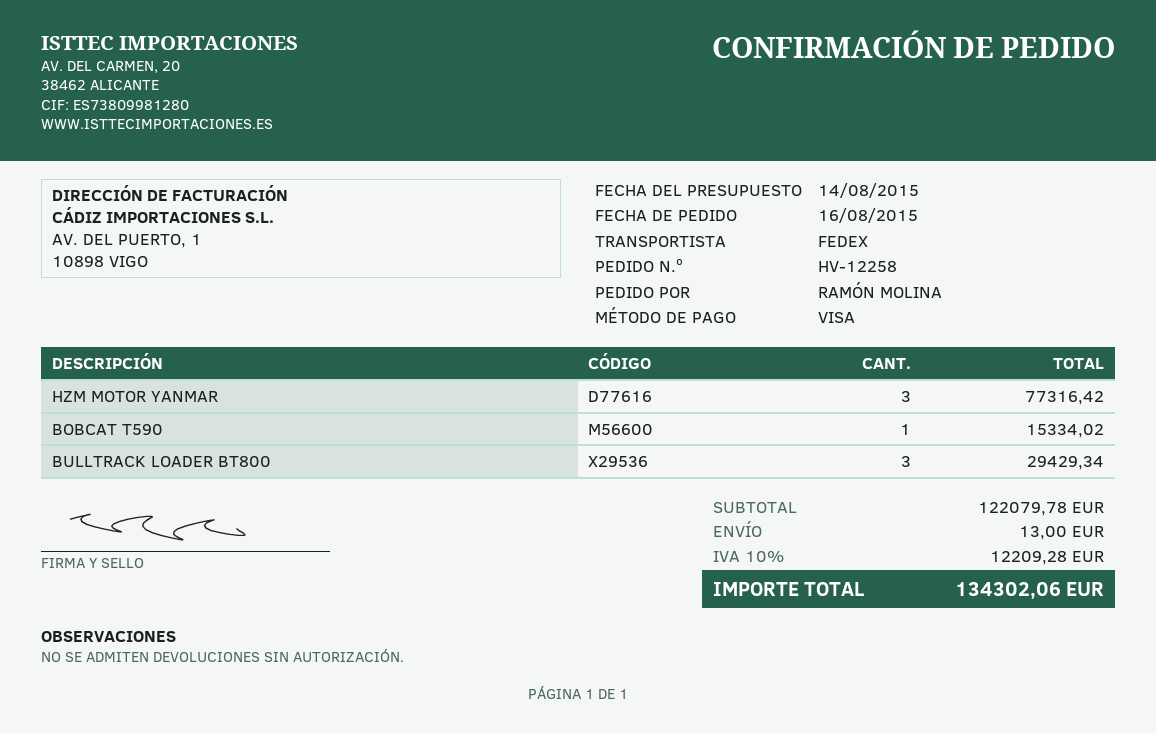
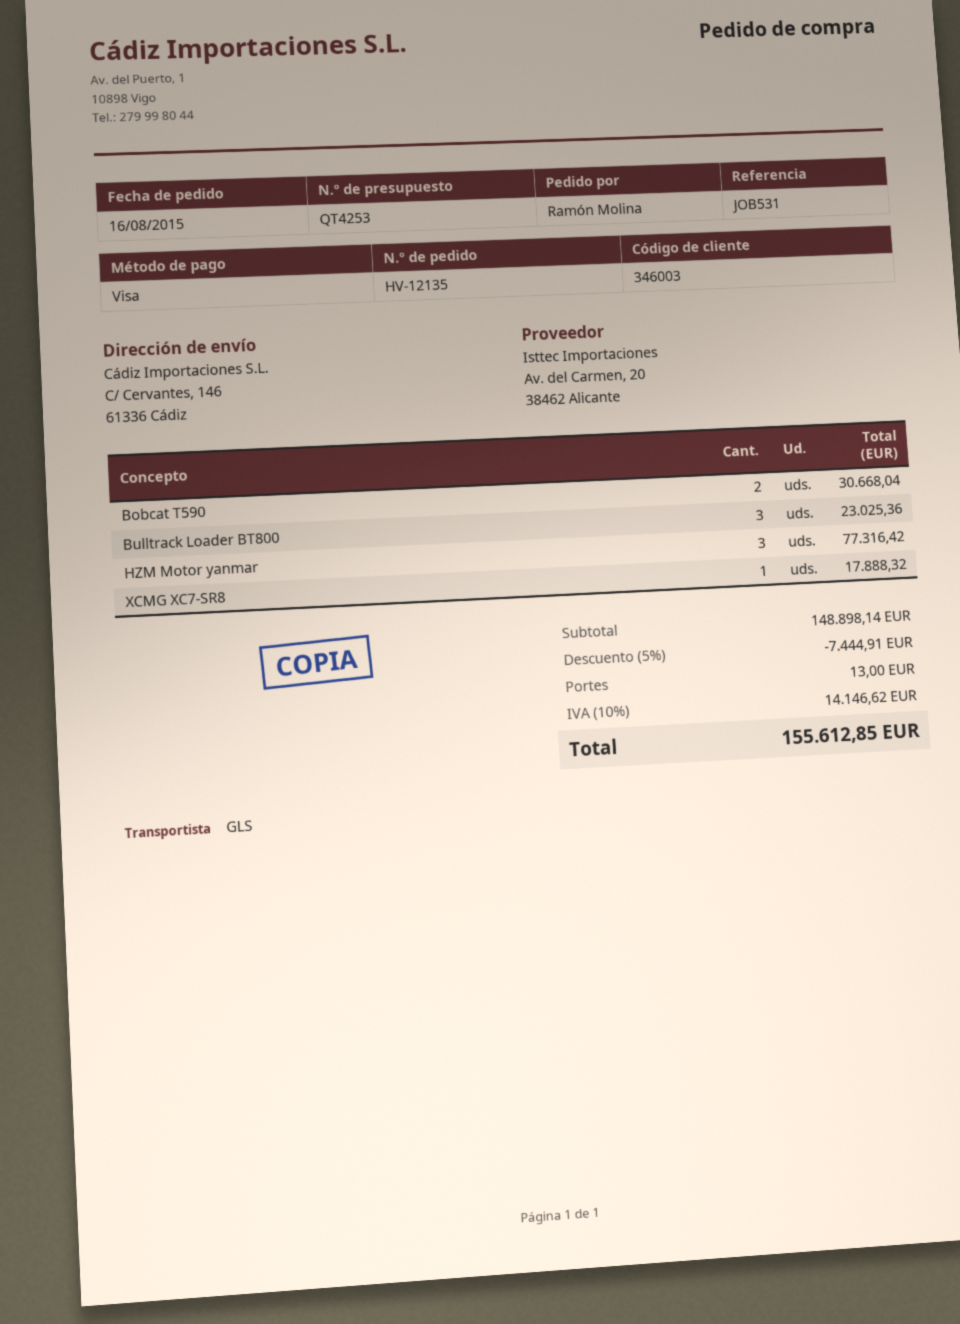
order number: HV-12258 -> HV-12135
shipping method: FedEx -> GLS
BOBCAT T590: 1 for 15334.02 -> 2 for 30668.04
BULLTRACK LOADER BT800: 3 for 29429.34 -> 3 for 23025.36
XCMG XC7-SR8: none -> 1 for 17888.32
subtotal: 122079.78 -> 148898.14
discount: none -> 5% = 7444.91
tax: 10% = 12209.28 -> 10% = 14146.62
total: 134302.06 -> 155612.85

